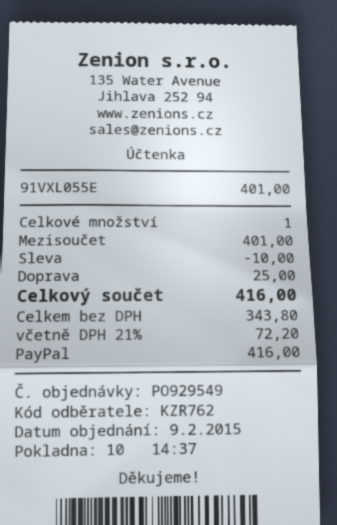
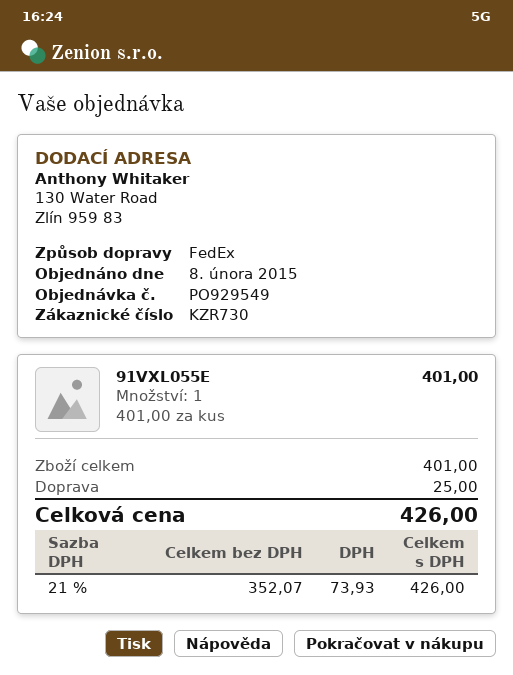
order date: 2015-02-09 -> 2015-02-08
customer number: KZR762 -> KZR730
discount: 10.00 -> none
net: 343.80 -> 352.07
tax: 21% = 72.20 -> 21% = 73.93
total: 416.00 -> 426.00

